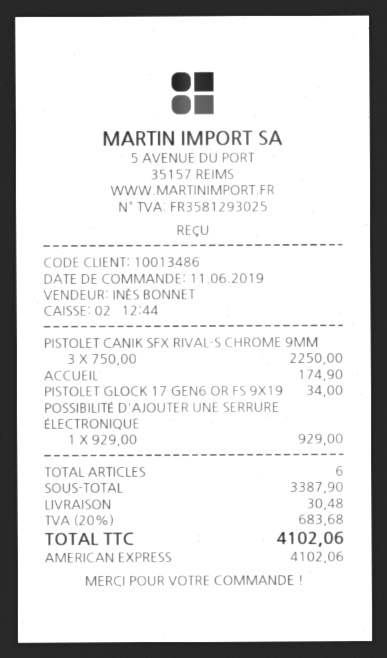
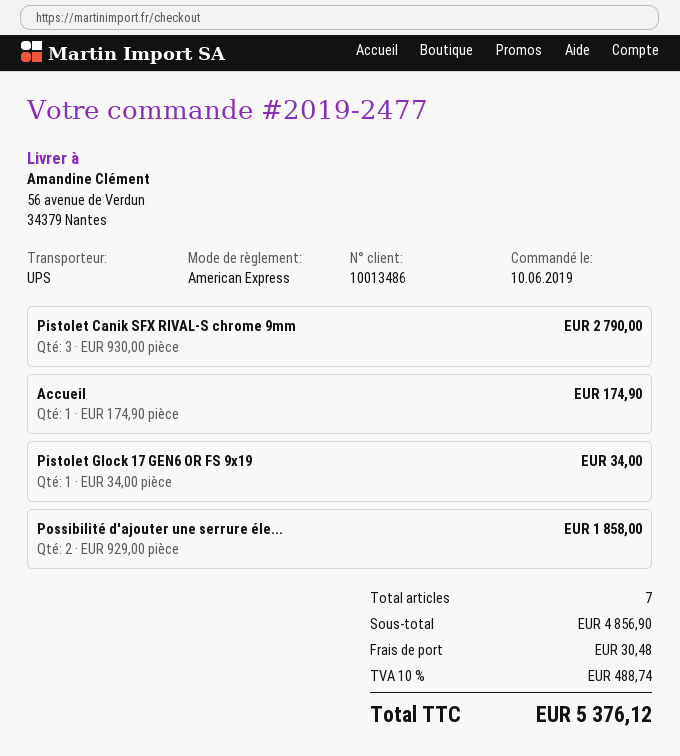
order date: 2019-06-11 -> 2019-06-10
PISTOLET CANIK SFX RIVAL-S CHROME 9MM: 3 x 750.00 = 2250.00 -> 3 x 930.00 = 2790.00
POSSIBILITÉ D'AJOUTER UNE SERRURE ÉLECTRONIQUE: 1 x 929.00 = 929.00 -> 2 x 929.00 = 1858.00
total quantity: 6 -> 7
subtotal: 3387.90 -> 4856.90
tax: 20% = 683.68 -> 10% = 488.74
total: 4102.06 -> 5376.12

